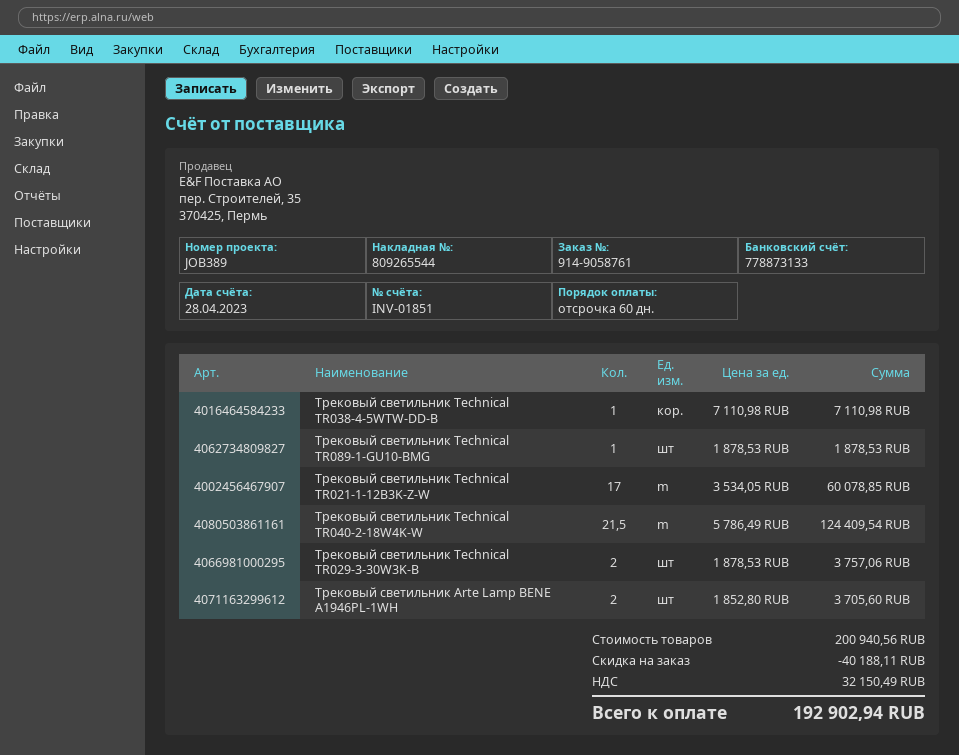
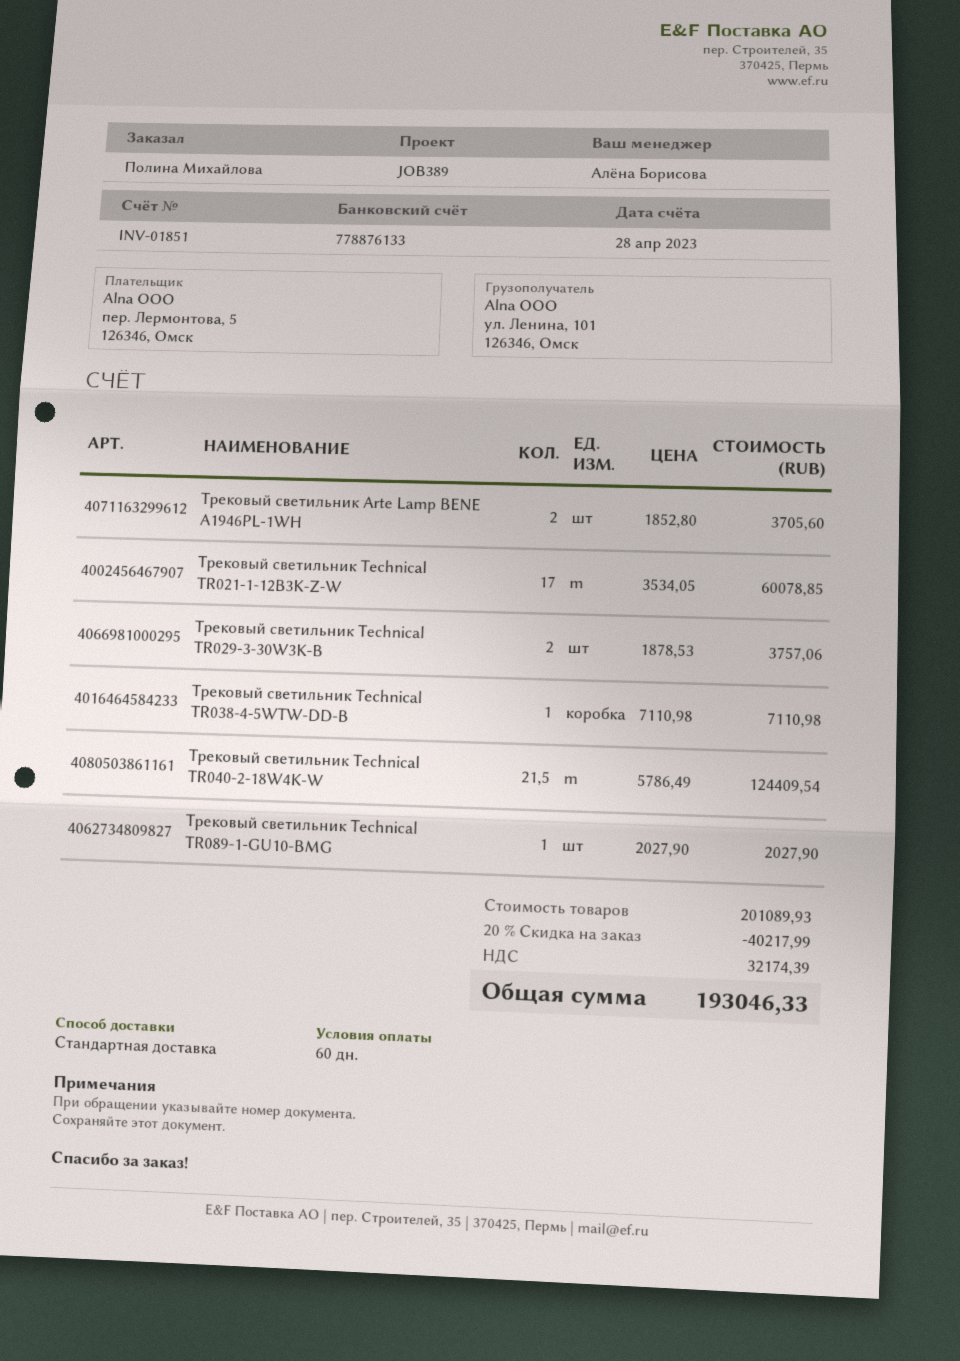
bank account: 778873133 -> 778876133
Трековый светильник Technical TR089-1-GU10-BMG: 1 x 1878.53 = 1878.53 -> 1 x 2027.90 = 2027.90
subtotal: 200940.56 -> 201089.93
discount: 40188.11 -> 40217.99
tax: 32150.49 -> 32174.39
total: 192902.94 -> 193046.33

